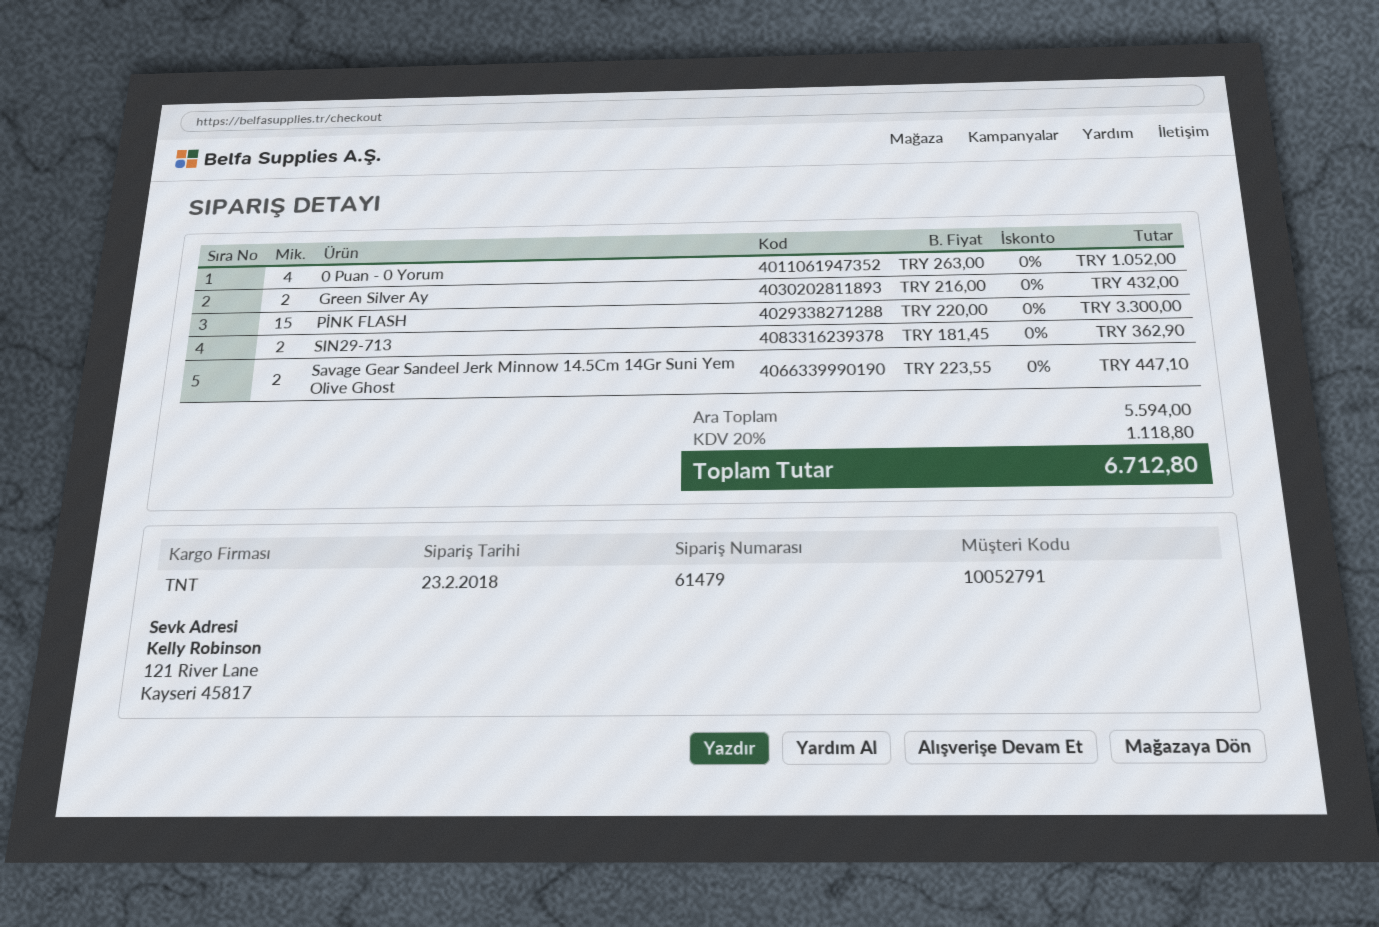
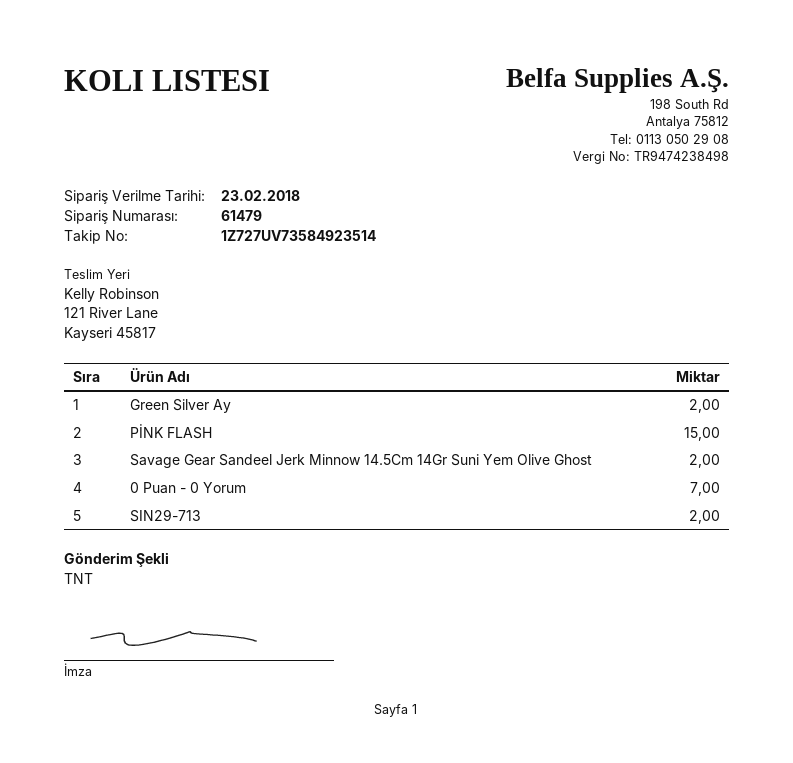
0 Puan - 0 Yorum: 4 -> 7

